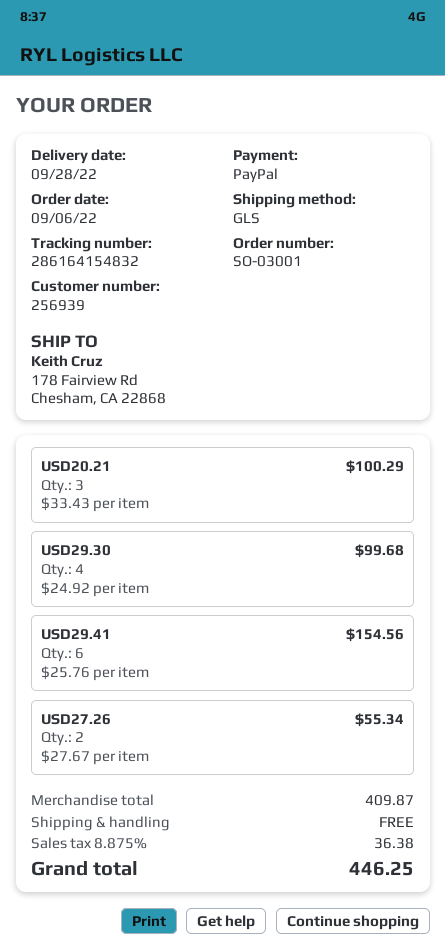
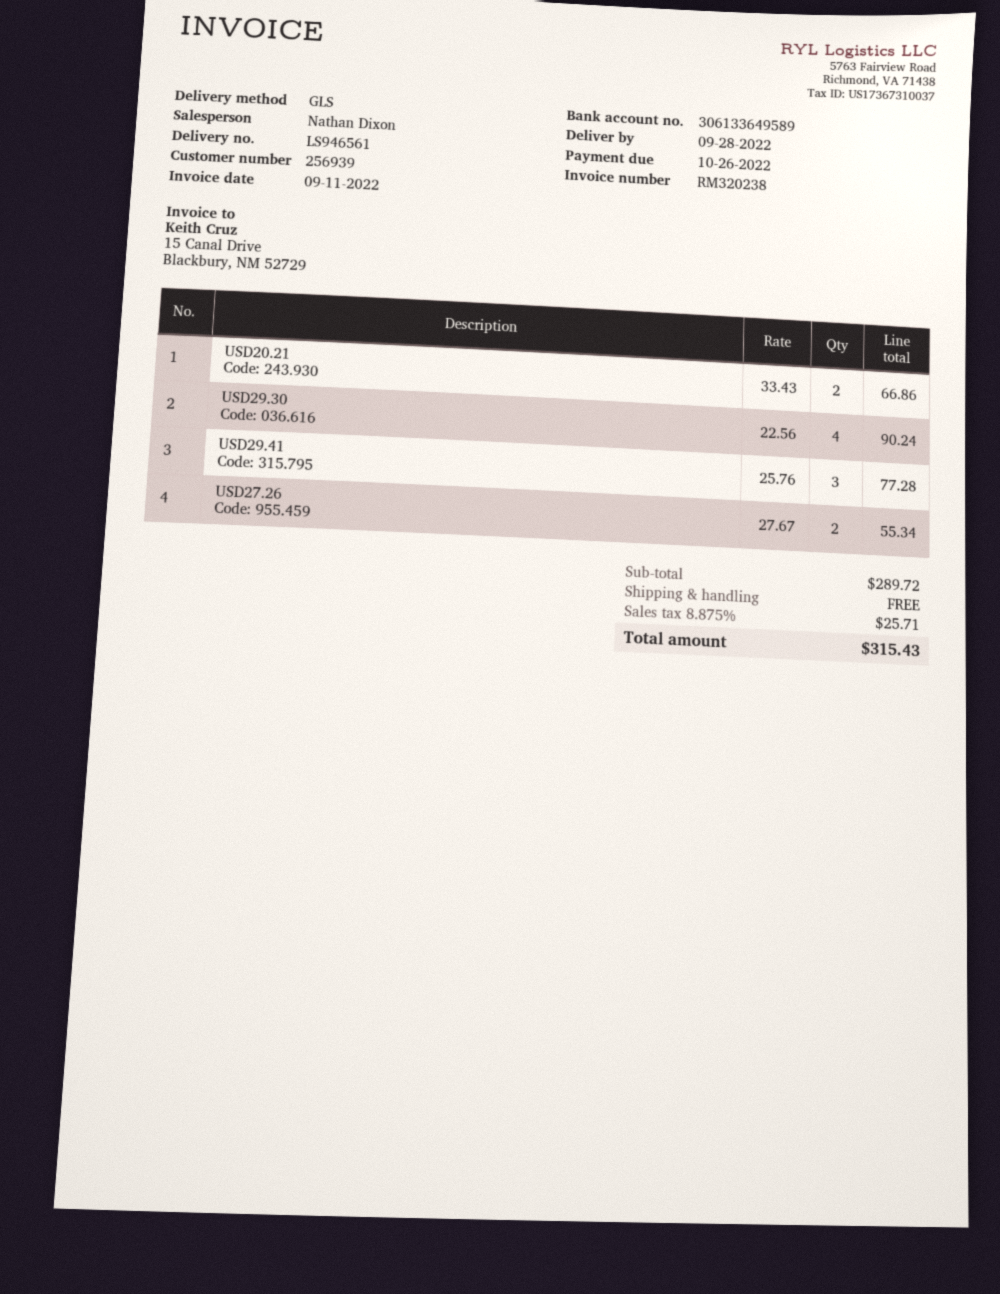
USD20.21: 3 x 33.43 = 100.29 -> 2 x 33.43 = 66.86
USD29.30: 4 x 24.92 = 99.68 -> 4 x 22.56 = 90.24
USD29.41: 6 x 25.76 = 154.56 -> 3 x 25.76 = 77.28
subtotal: 409.87 -> 289.72
tax: 8.875% = 36.38 -> 8.875% = 25.71
total: 446.25 -> 315.43

